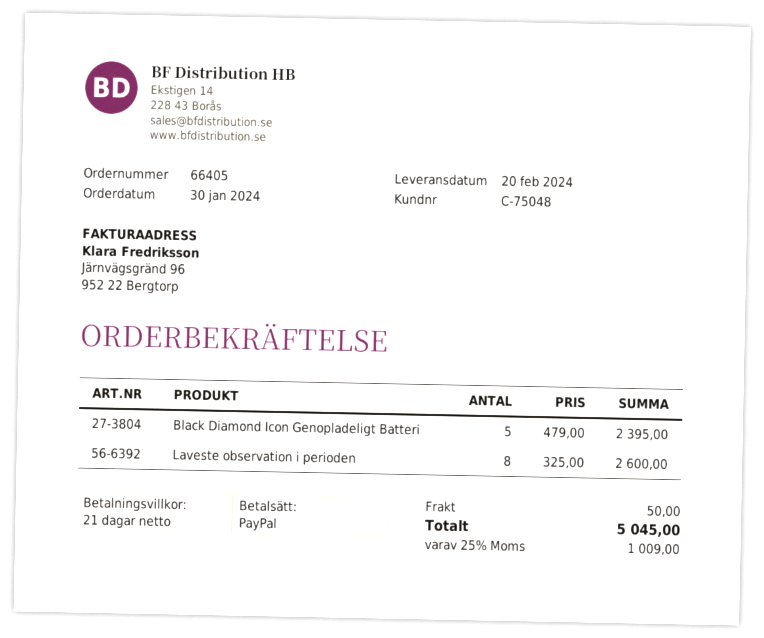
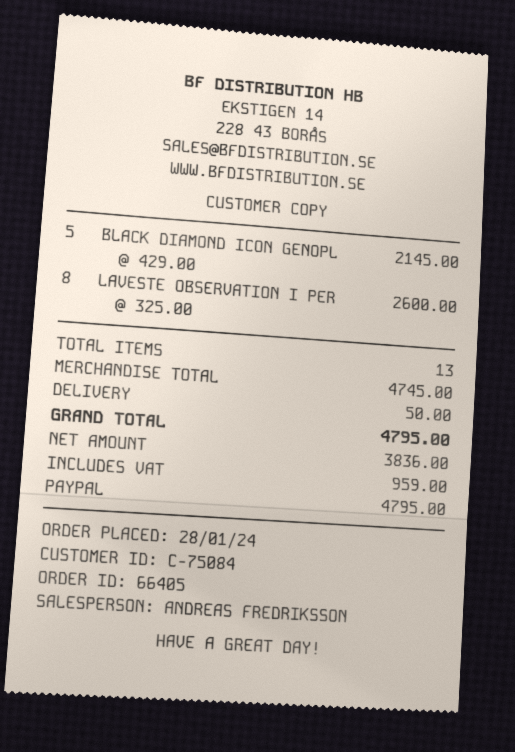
order date: 2024-01-30 -> 2024-01-28
customer number: C-75048 -> C-75084
Black Diamond Icon Genopladeligt Batteri: 5 x 479.00 = 2395.00 -> 5 x 429.00 = 2145.00
tax: 1009.00 -> 959.00
total: 5045.00 -> 4795.00

